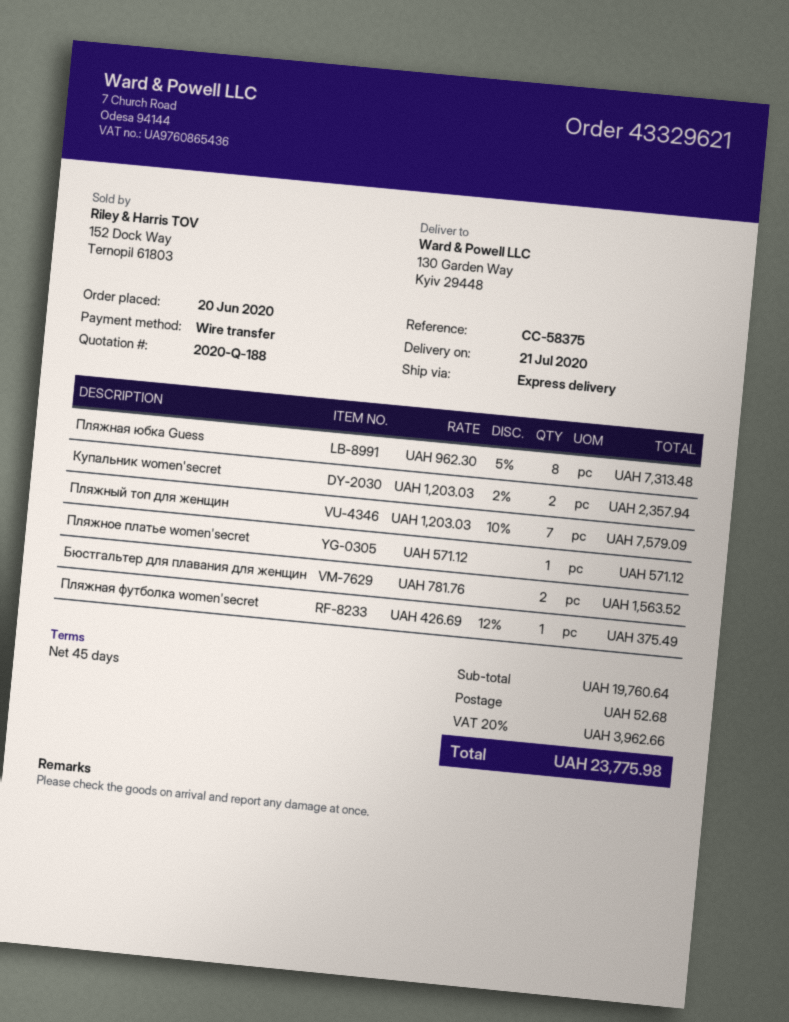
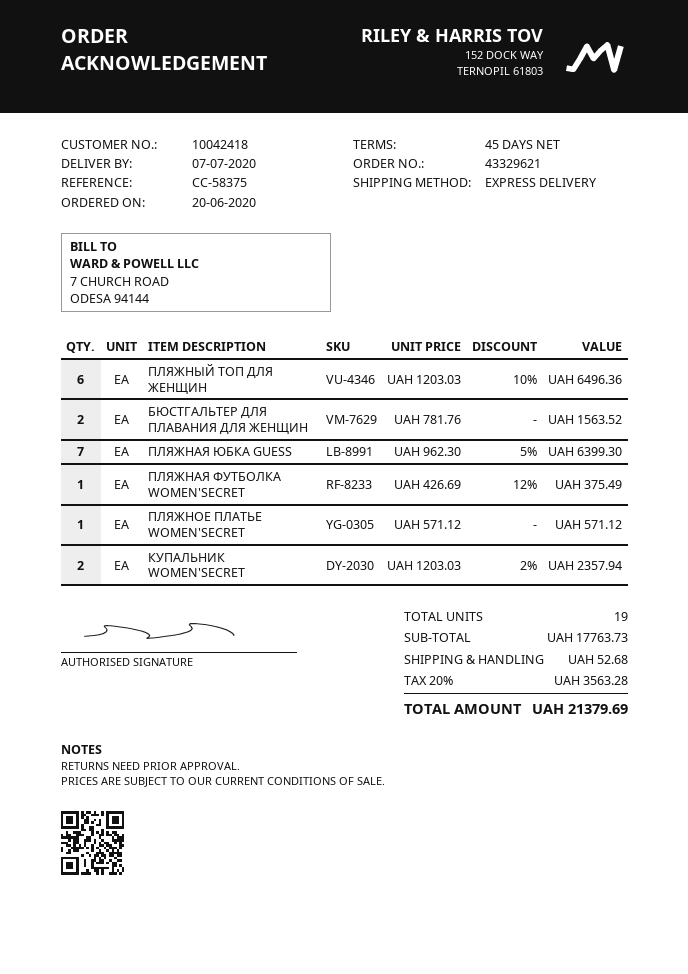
delivery date: 2020-07-21 -> 2020-07-07
Пляжная юбка Guess: 8 x 962.30 - 5% = 7313.48 -> 7 x 962.30 - 5% = 6399.30
Пляжный топ для женщин: 7 x 1203.03 - 10% = 7579.09 -> 6 x 1203.03 - 10% = 6496.36
subtotal: 19760.64 -> 17763.73
tax: 20% = 3962.66 -> 20% = 3563.28
total: 23775.98 -> 21379.69

